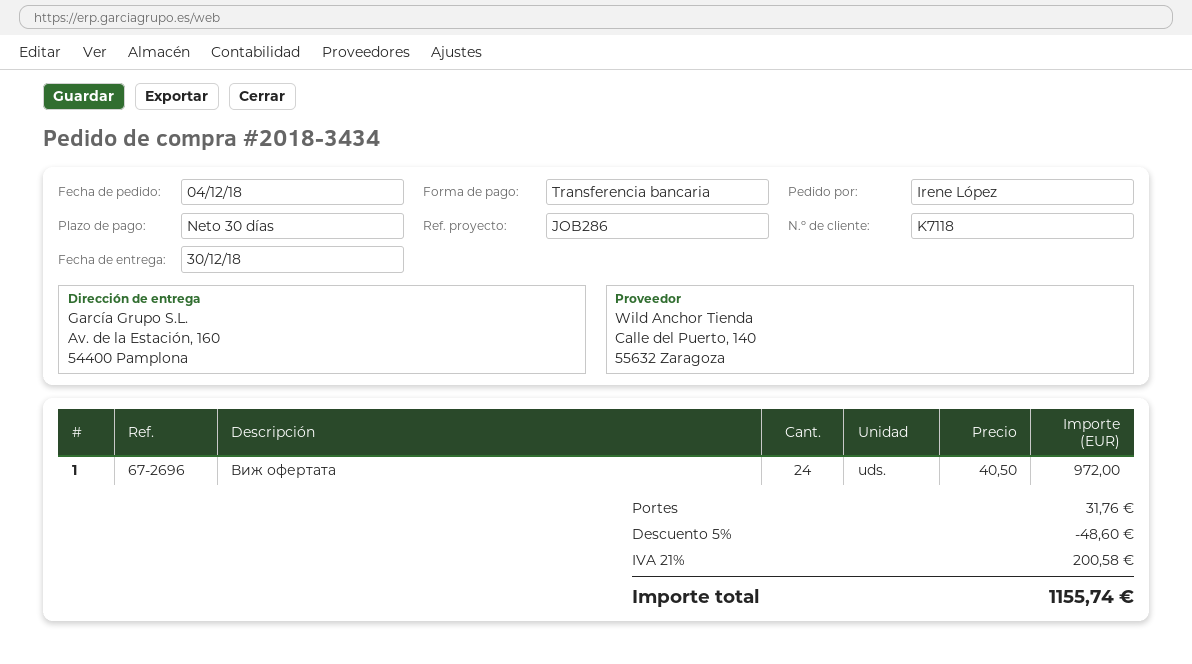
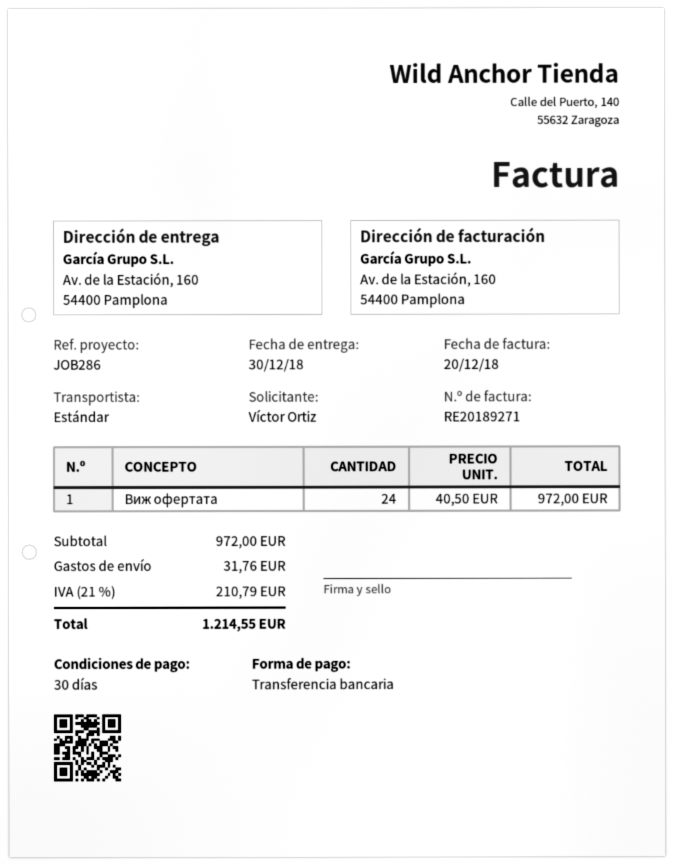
ordered by: Irene López -> Víctor Ortiz
discount: 5% = 48.60 -> none
tax: 21% = 200.58 -> 21% = 210.79
total: 1155.74 -> 1214.55

